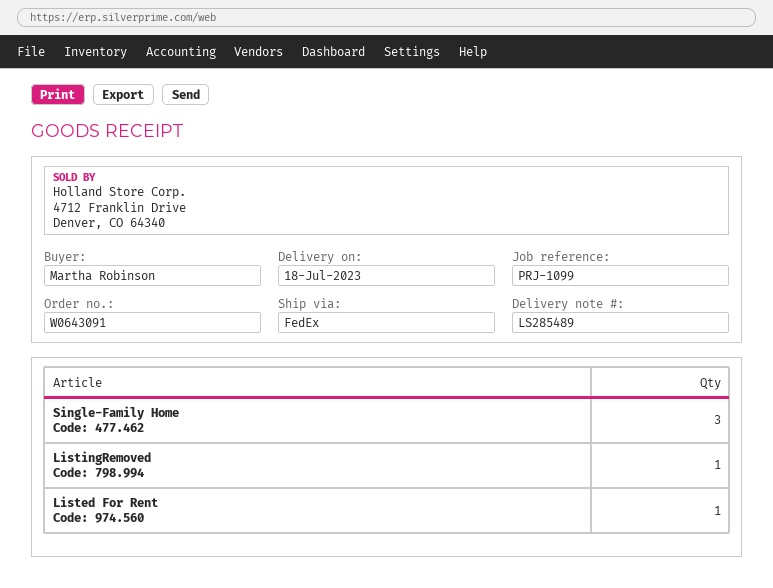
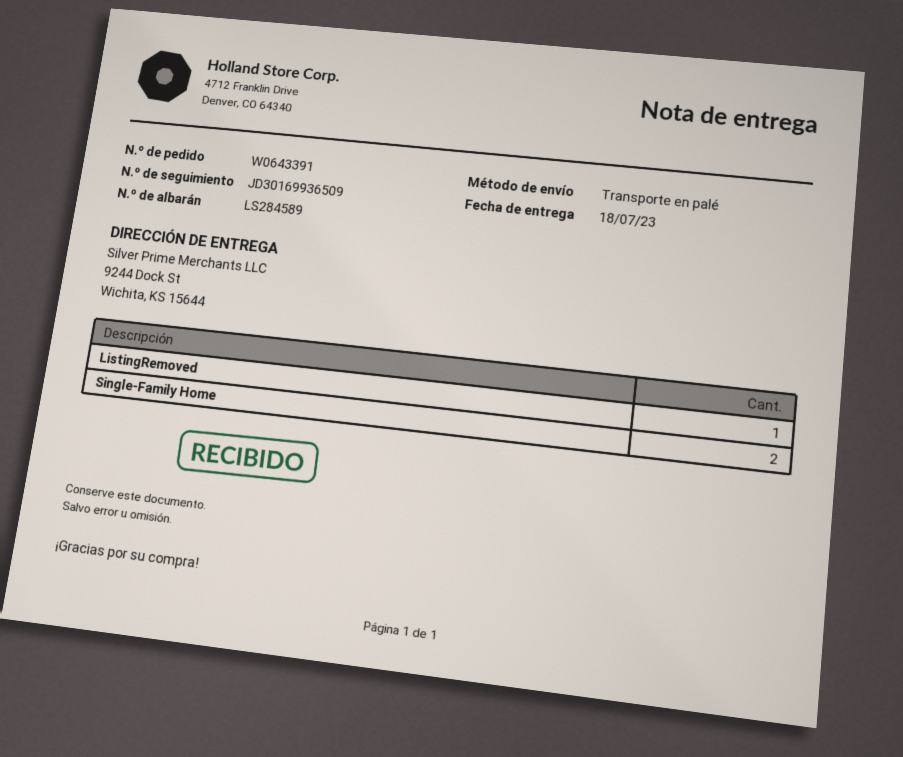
order number: W0643091 -> W0643391
delivery note number: LS285489 -> LS284589
shipping method: FedEx -> pallet freight
Single-Family Home: 3 -> 2
Listed For Rent: 1 -> none

